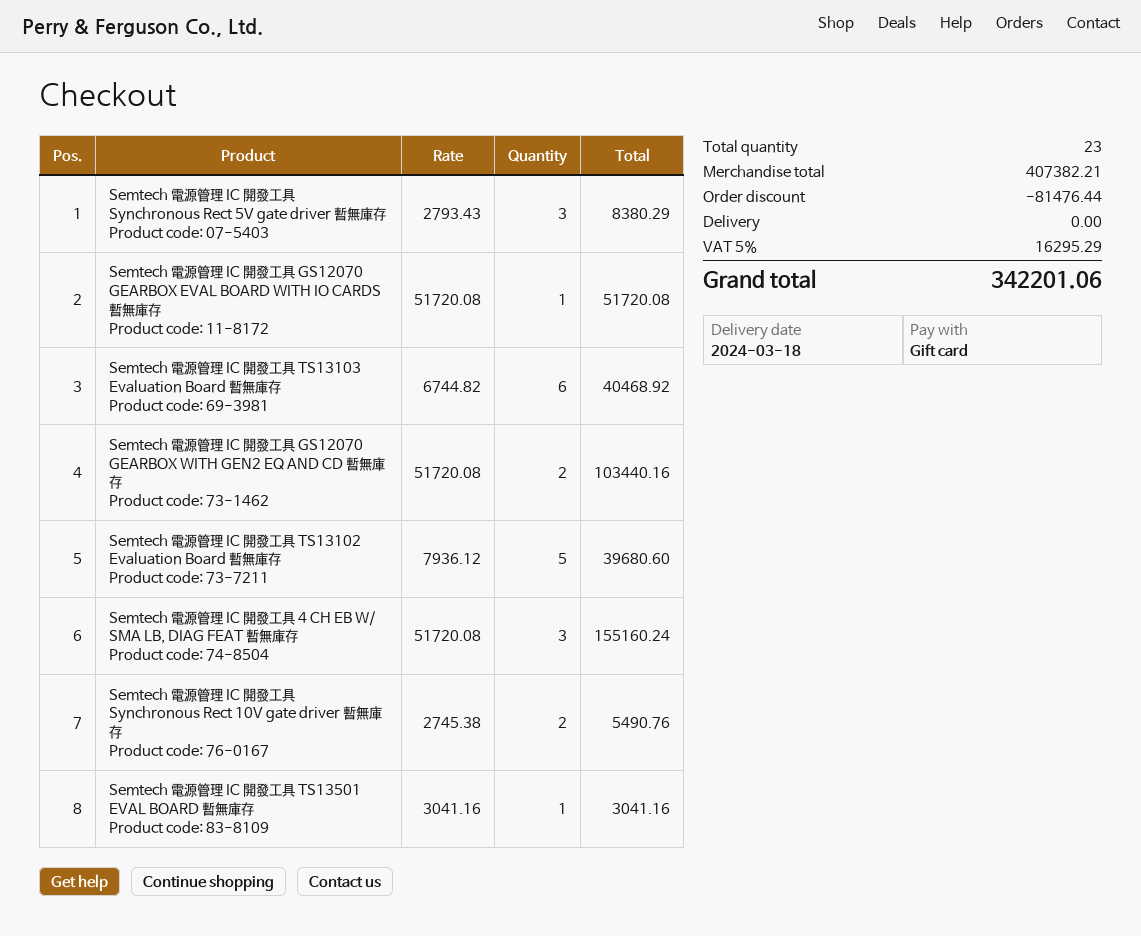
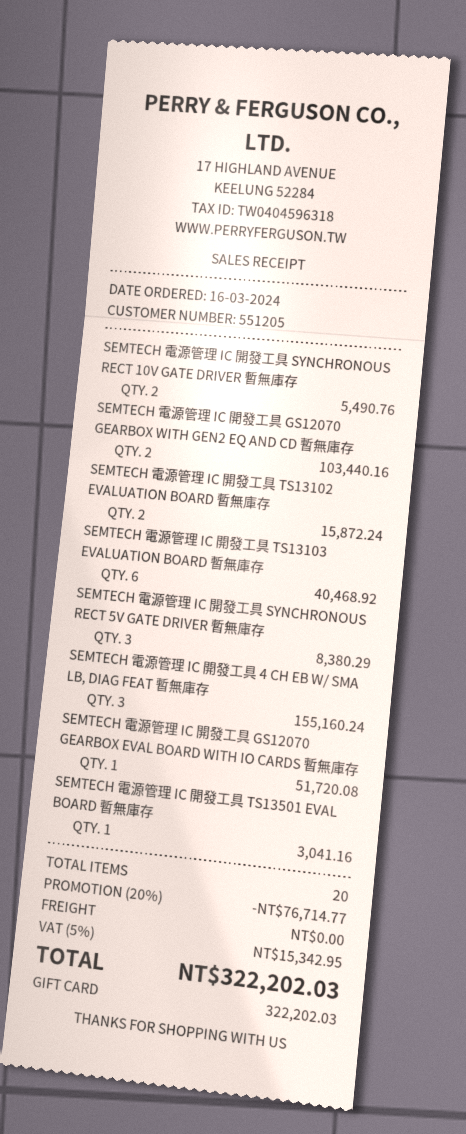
Semtech 電源管理 IC 開發工具 TS13102 Evaluation Board 暫無庫存: 5 for 39680.60 -> 2 for 15872.24
total quantity: 23 -> 20
discount: 81476.44 -> 76714.77
tax: 5% = 16295.29 -> 5% = 15342.95
total: 342201.06 -> 322202.03

